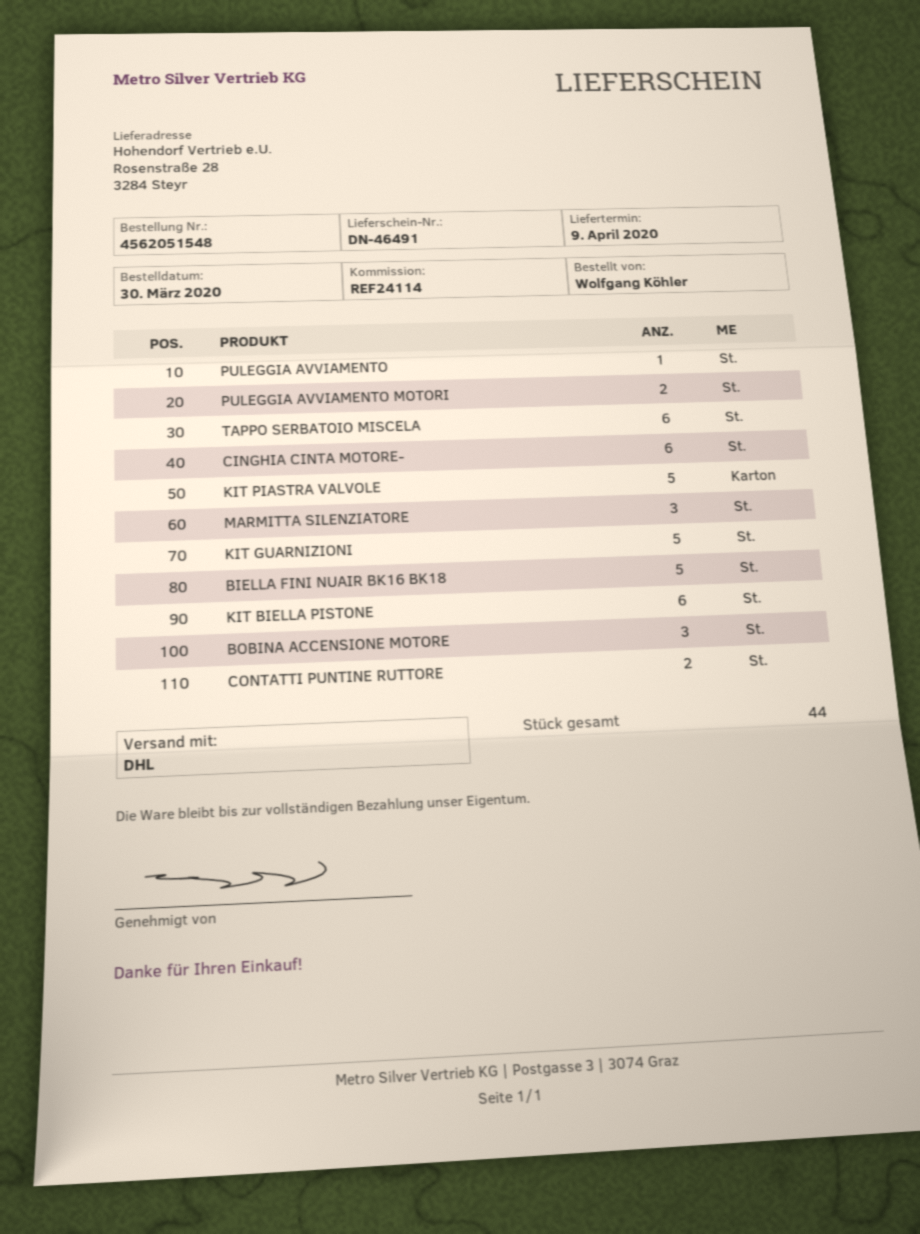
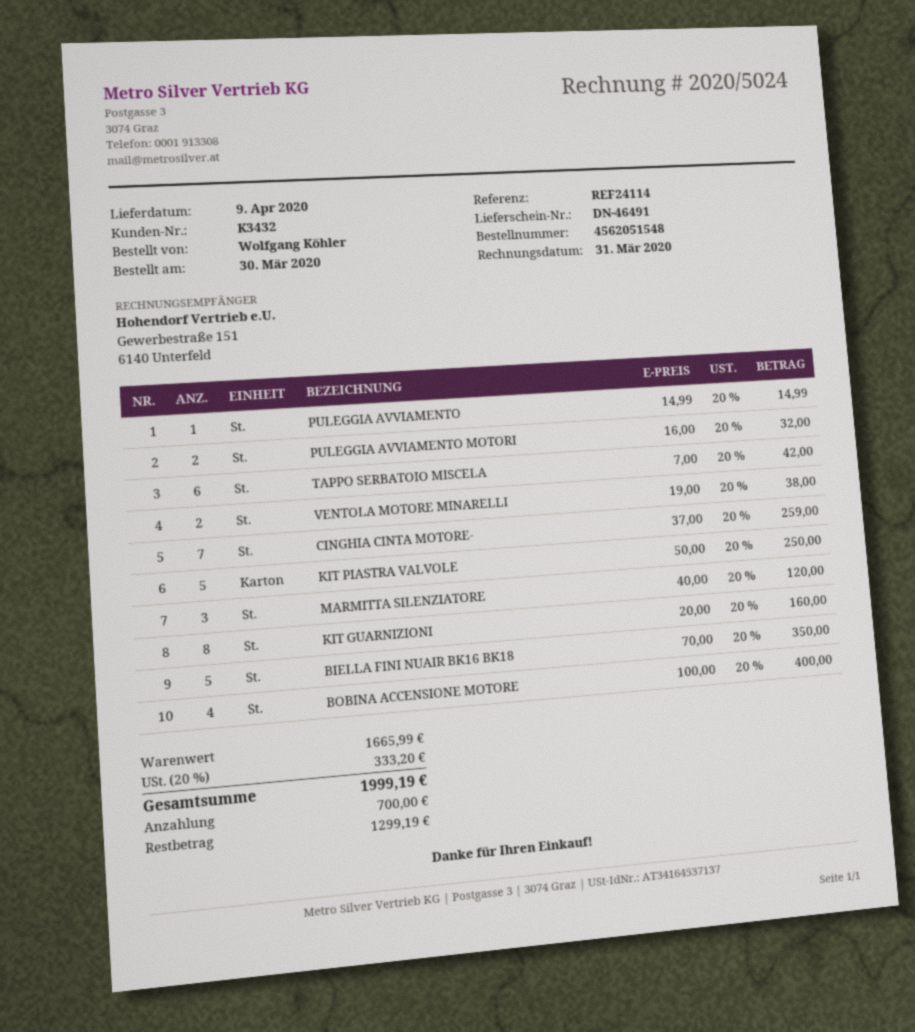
CINGHIA CINTA MOTORE-: 6 -> 7
KIT GUARNIZIONI: 5 -> 8
KIT BIELLA PISTONE: 6 -> none
BOBINA ACCENSIONE MOTORE: 3 -> 4
CONTATTI PUNTINE RUTTORE: 2 -> none
VENTOLA MOTORE MINARELLI: none -> 2

